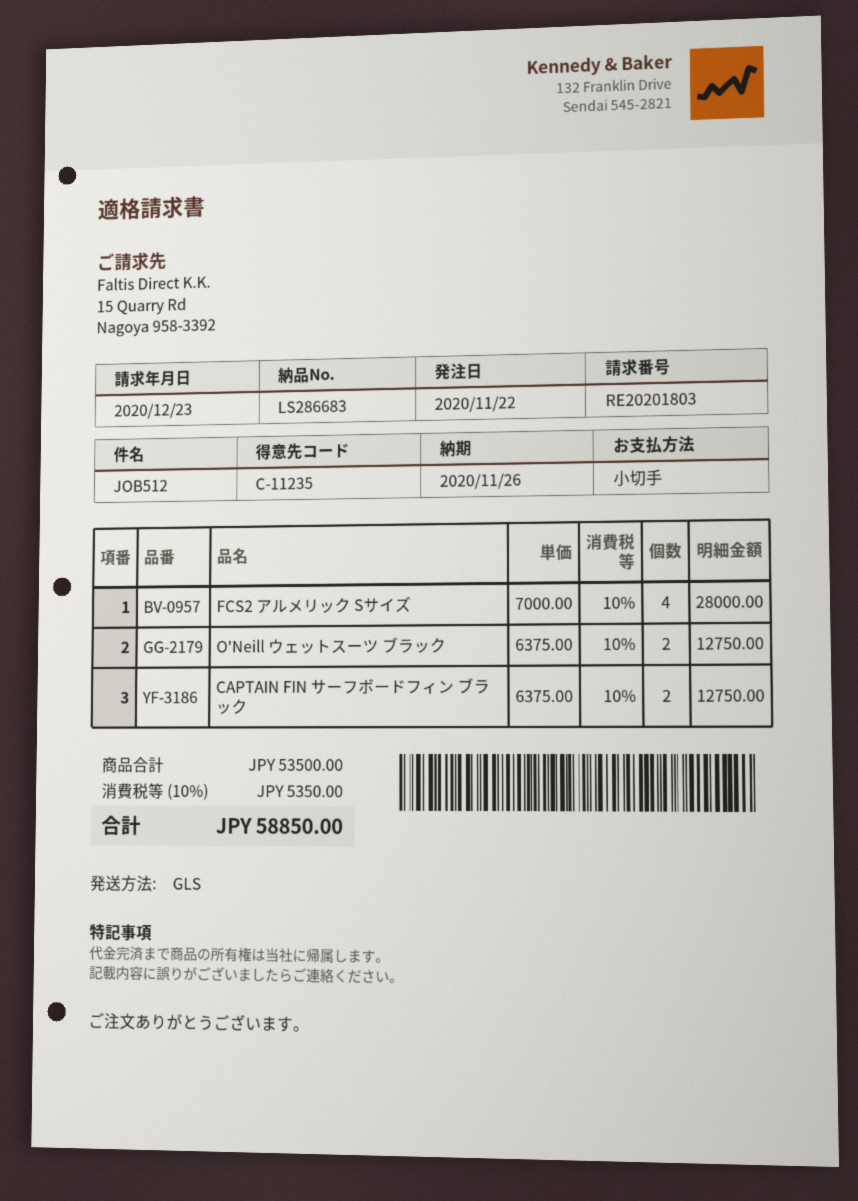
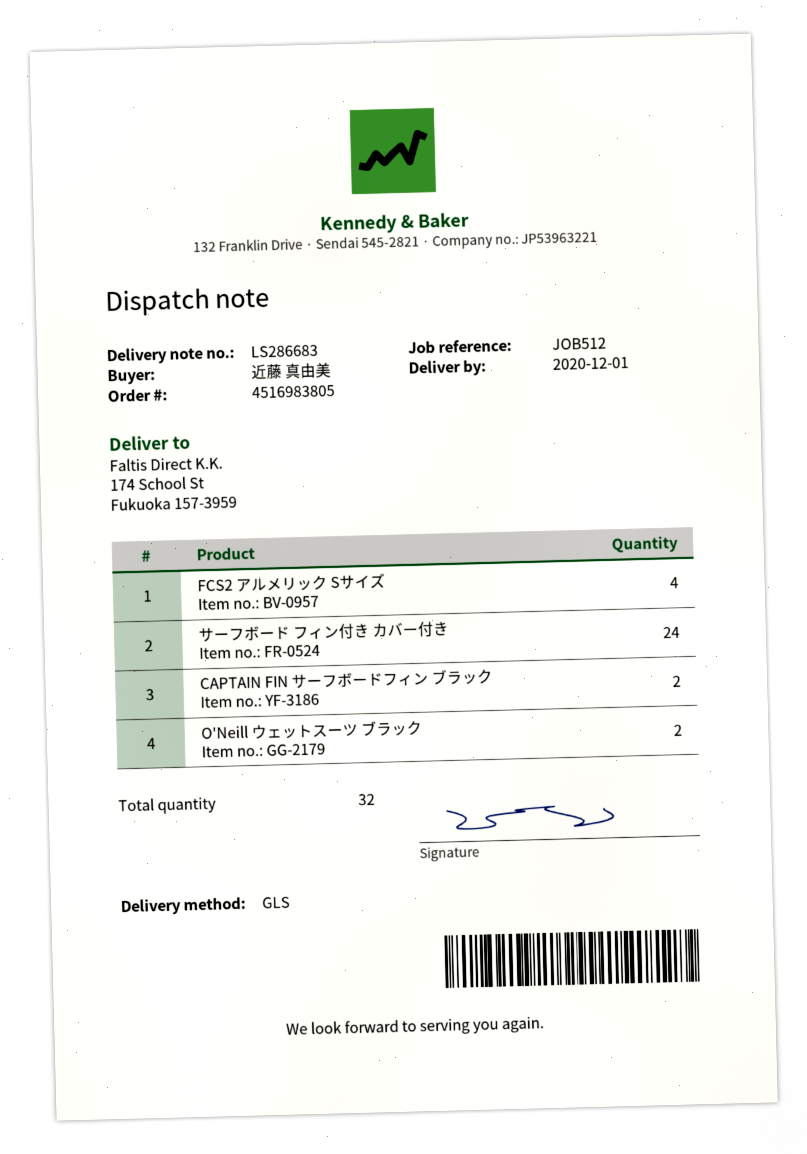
delivery date: 2020-11-26 -> 2020-12-01
サーフボード フィン付き カバー付き: none -> 24

